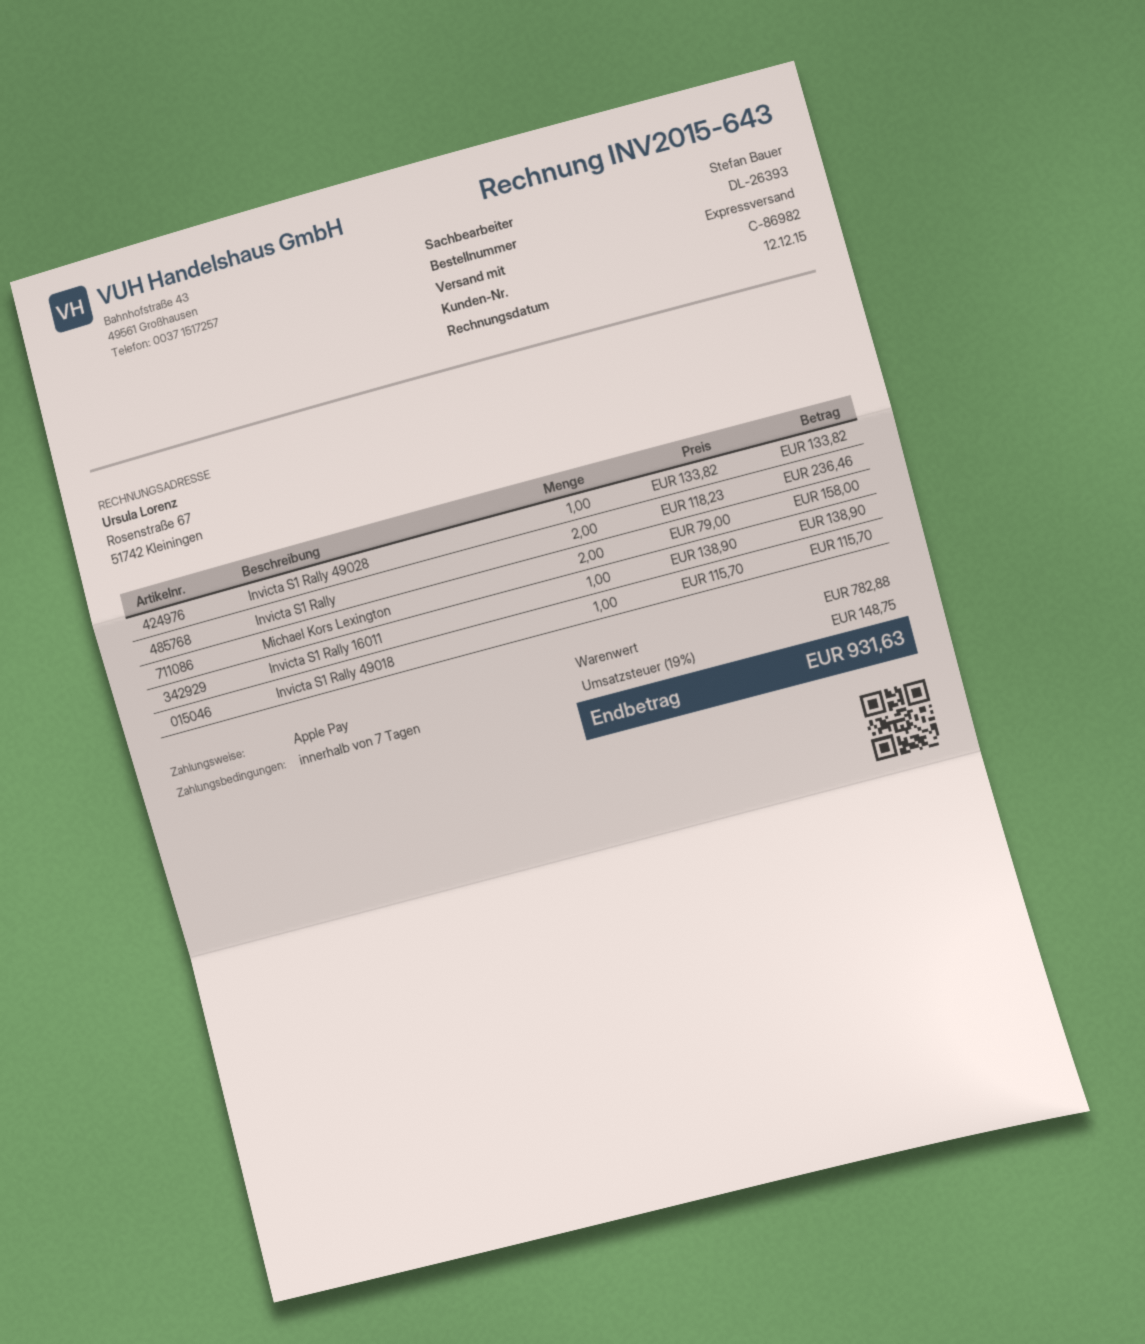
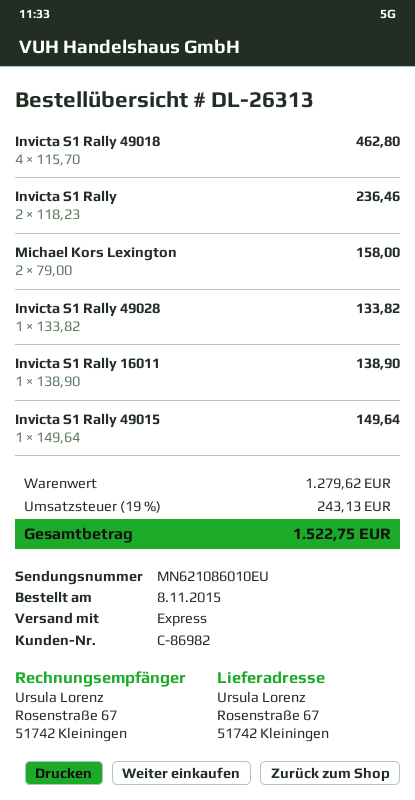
order number: DL-26393 -> DL-26313
Invicta S1 Rally 49018: 1 x 115.70 = 115.70 -> 4 x 115.70 = 462.80
Invicta S1 Rally 49015: none -> 1 x 149.64 = 149.64
subtotal: 782.88 -> 1279.62
tax: 19% = 148.75 -> 19% = 243.13
total: 931.63 -> 1522.75

